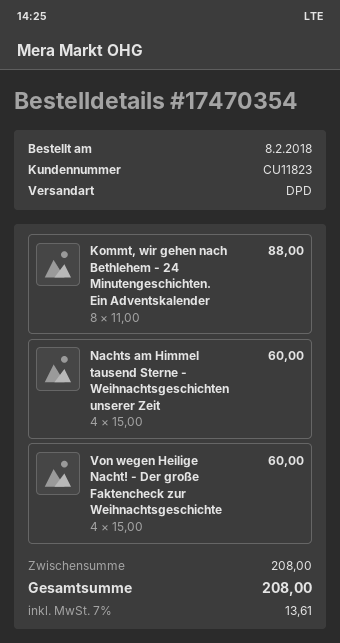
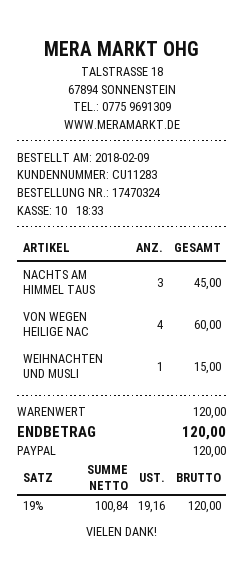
order number: 17470354 -> 17470324
order date: 2018-02-08 -> 2018-02-09
customer number: CU11823 -> CU11283
Kommt, wir gehen nach Bethlehem - 24 Minutengeschichten. Ein Adventskalender: 8 for 88.00 -> none
Nachts am Himmel tausend Sterne - Weihnachtsgeschichten unserer Zeit: 4 for 60.00 -> 3 for 45.00
WEIHNACHTEN UND MUSLI: none -> 1 for 15.00
subtotal: 208.00 -> 120.00
tax: 7% = 13.61 -> 19% = 19.16
total: 208.00 -> 120.00

